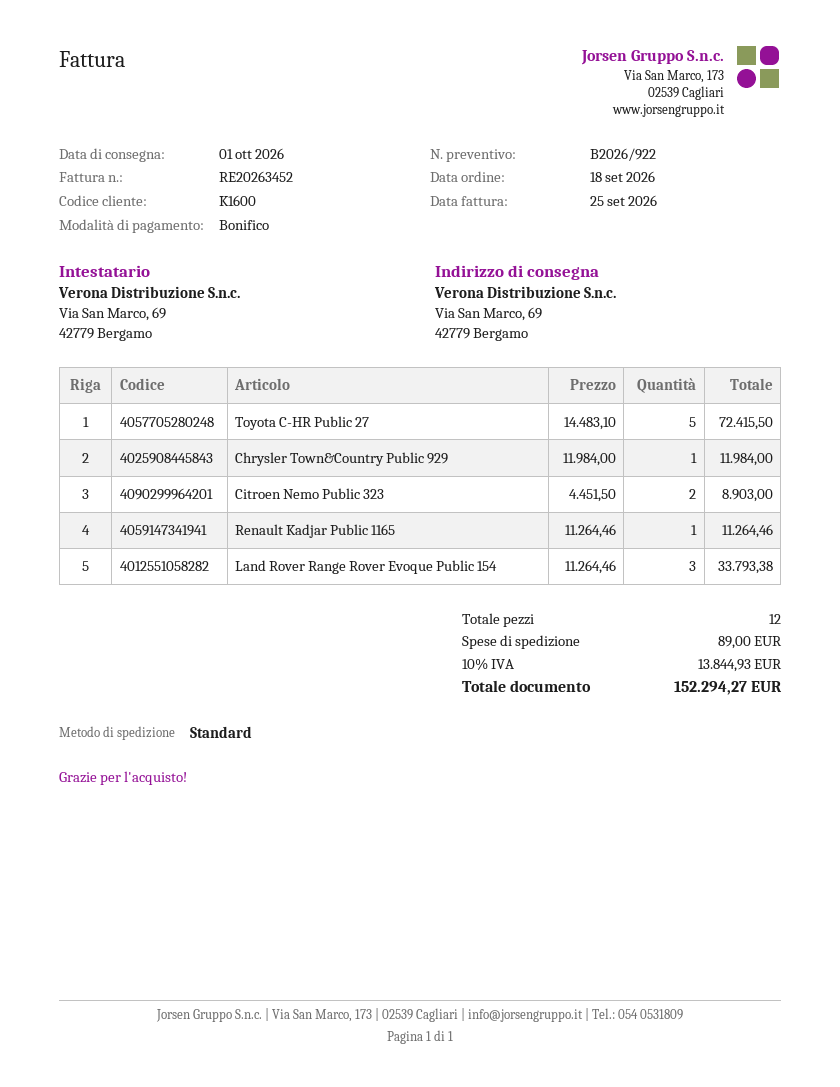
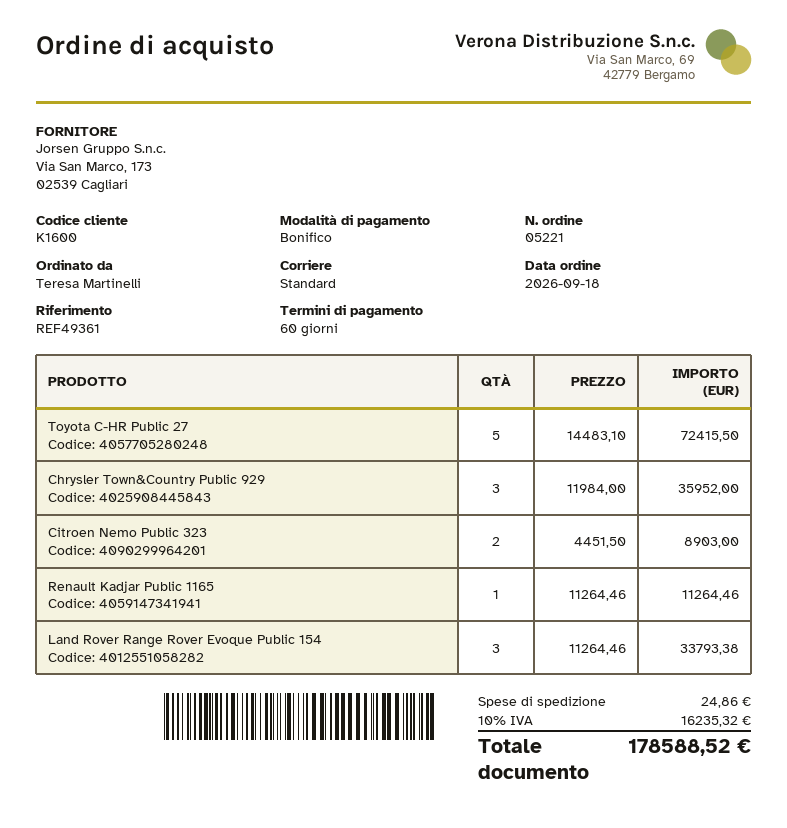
Chrysler Town&Country Public 929: 1 x 11984.00 = 11984.00 -> 3 x 11984.00 = 35952.00
shipping: 89.00 -> 24.86
tax: 10% = 13844.93 -> 10% = 16235.32
total: 152294.27 -> 178588.52

